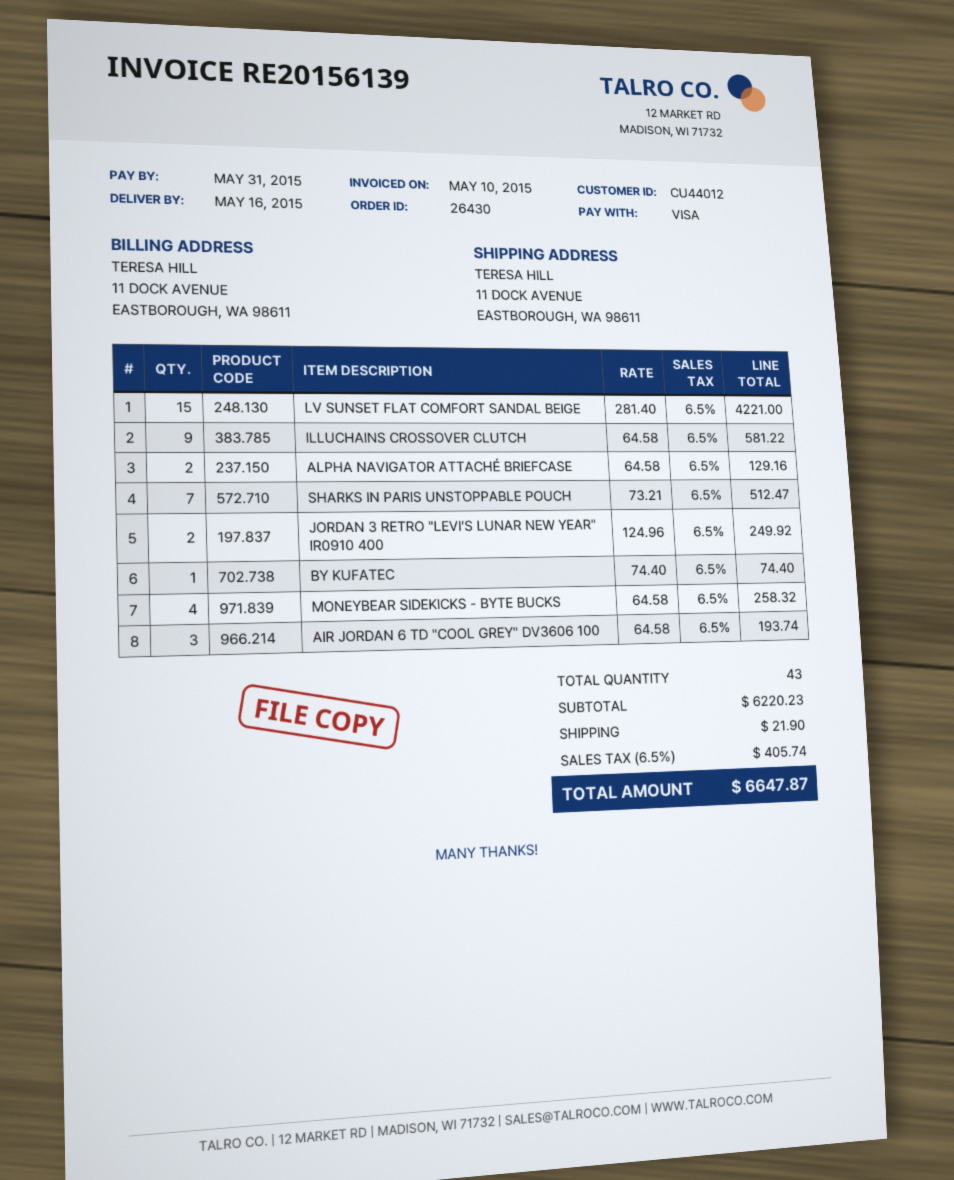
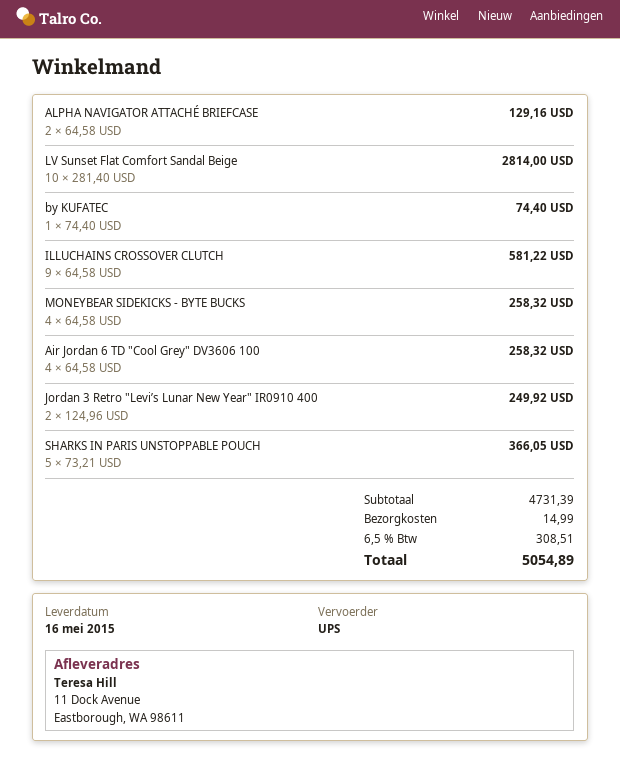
LV SUNSET FLAT COMFORT SANDAL BEIGE: 15 x 281.40 = 4221.00 -> 10 x 281.40 = 2814.00
SHARKS IN PARIS UNSTOPPABLE POUCH: 7 x 73.21 = 512.47 -> 5 x 73.21 = 366.05
AIR JORDAN 6 TD "COOL GREY" DV3606 100: 3 x 64.58 = 193.74 -> 4 x 64.58 = 258.32
subtotal: 6220.23 -> 4731.39
shipping: 21.90 -> 14.99
tax: 6.5% = 405.74 -> 6.5% = 308.51
total: 6647.87 -> 5054.89

